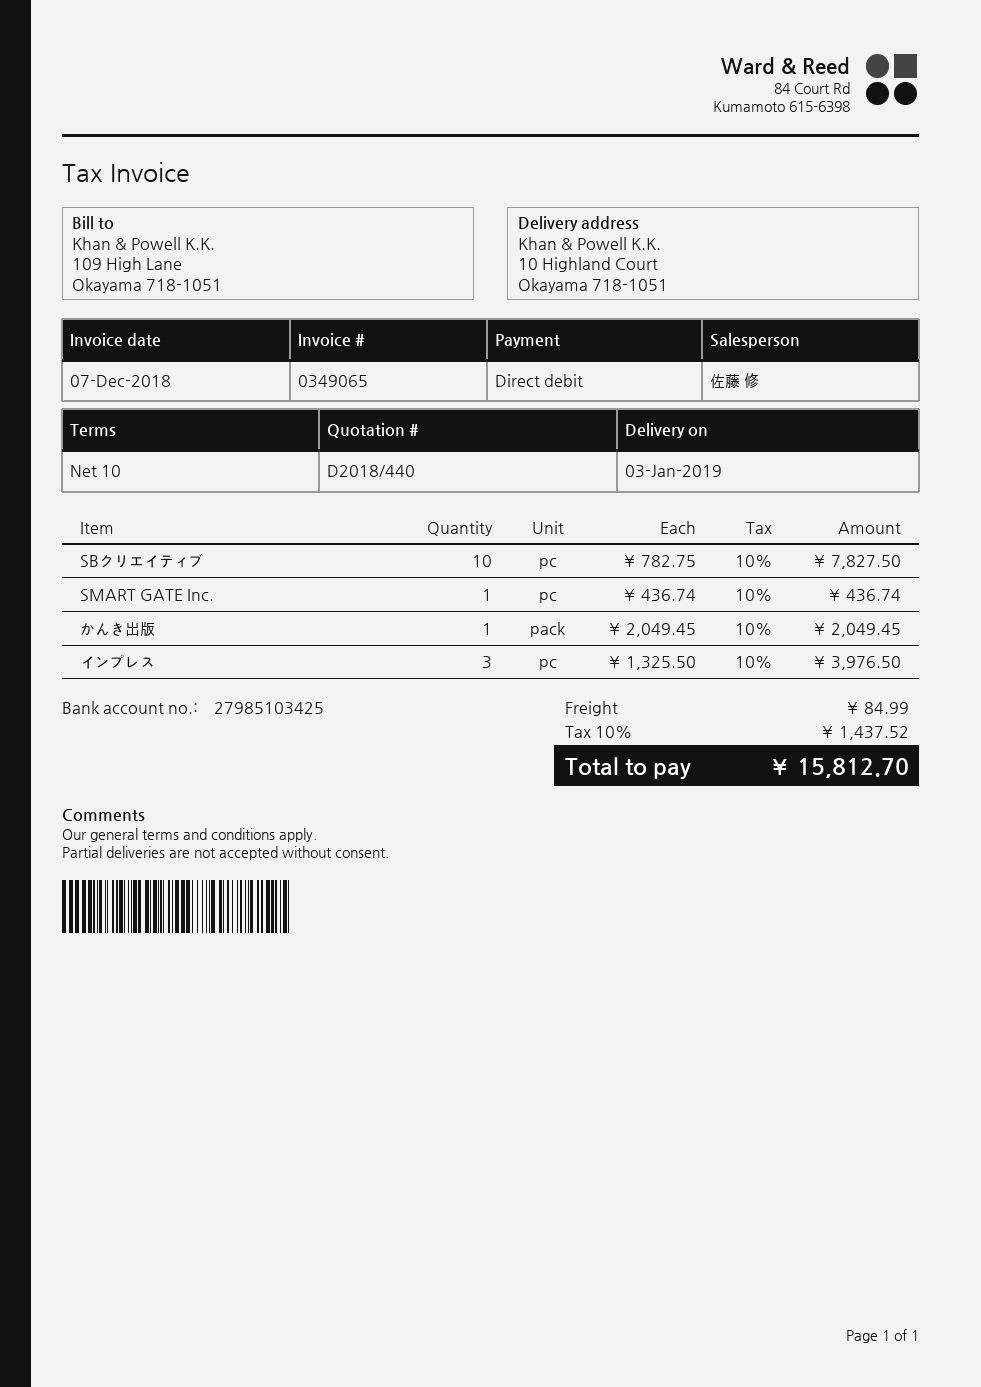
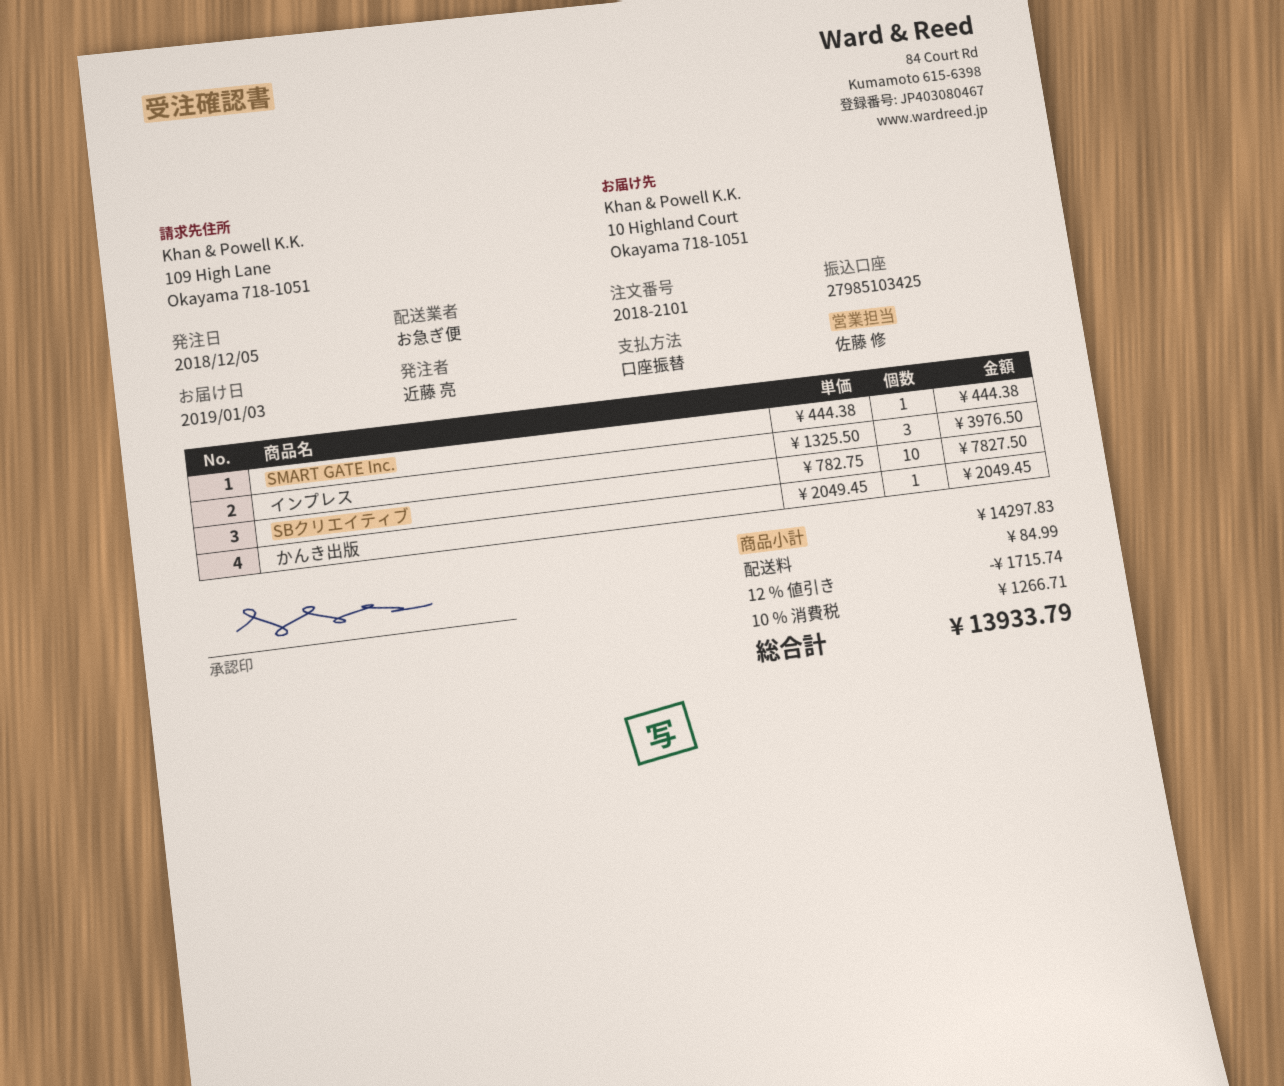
SMART GATE Inc.: 1 x 436.74 = 436.74 -> 1 x 444.38 = 444.38
discount: none -> 12% = 1715.74
tax: 10% = 1437.52 -> 10% = 1266.71
total: 15812.70 -> 13933.79

